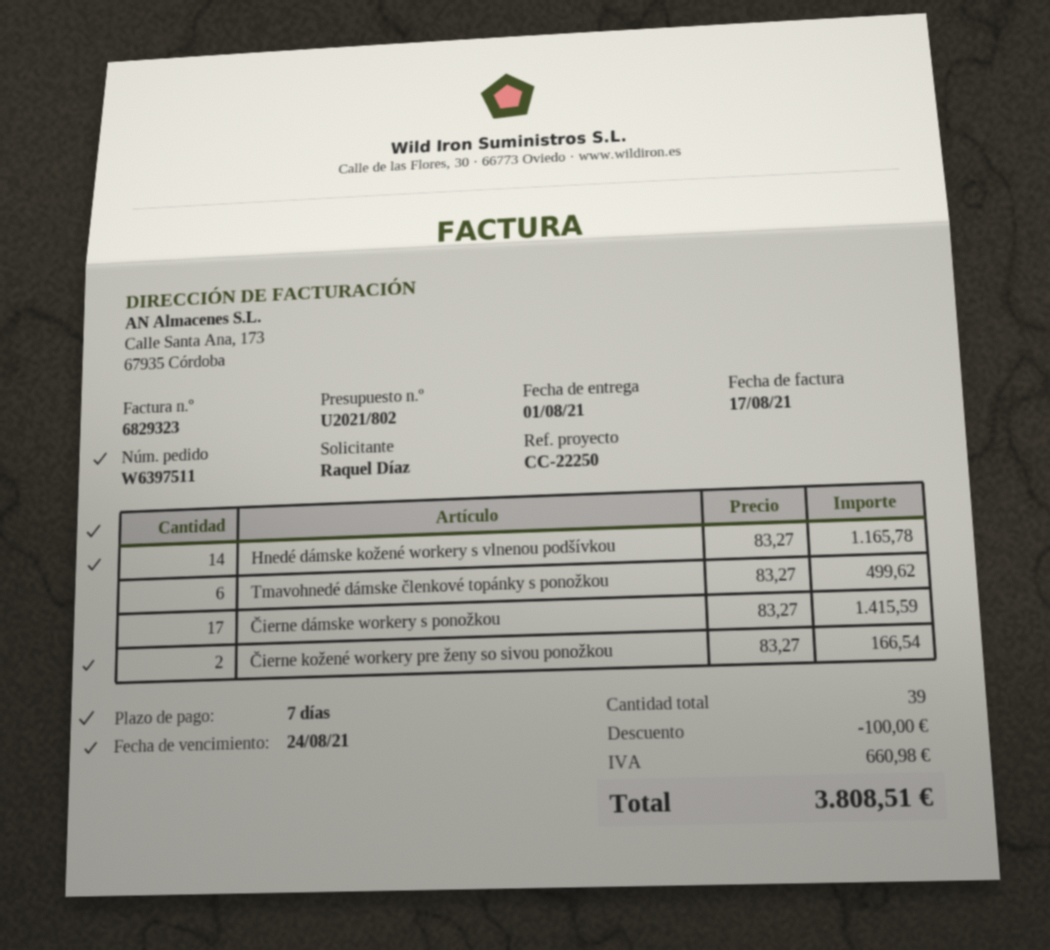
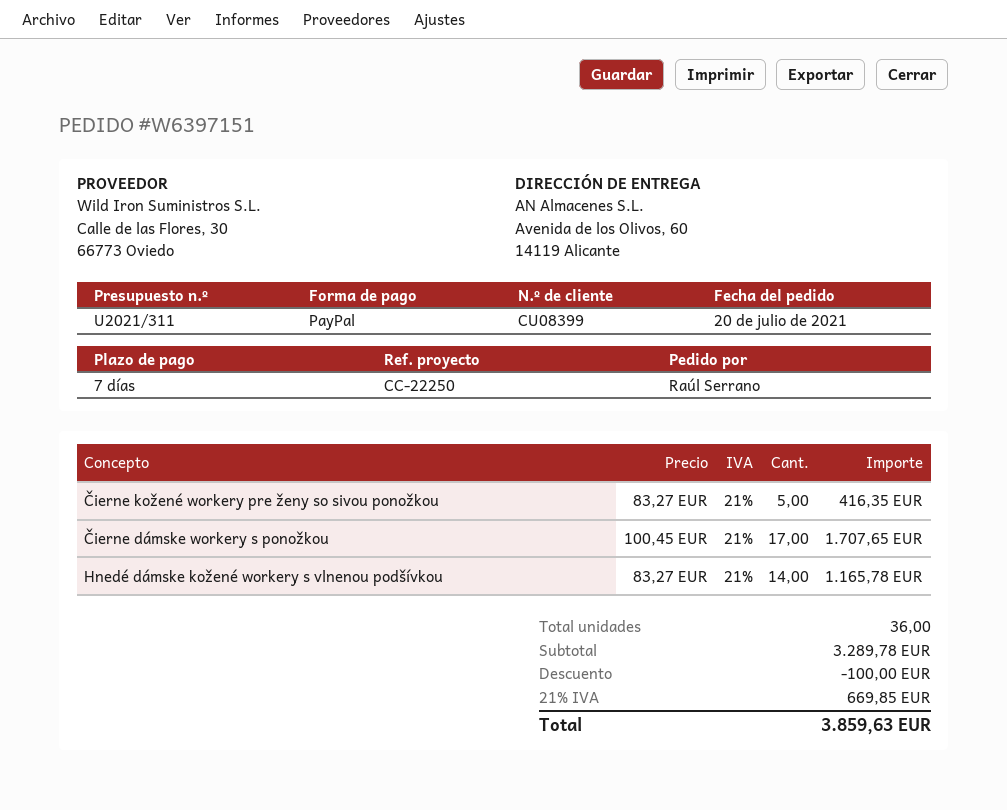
quote number: U2021/802 -> U2021/311
order number: W6397511 -> W6397151
ordered by: Raquel Díaz -> Raúl Serrano
Tmavohnedé dámske členkové topánky s ponožkou: 6 x 83.27 = 499.62 -> none
Čierne dámske workery s ponožkou: 17 x 83.27 = 1415.59 -> 17 x 100.45 = 1707.65
Čierne kožené workery pre ženy so sivou ponožkou: 2 x 83.27 = 166.54 -> 5 x 83.27 = 416.35
total quantity: 39 -> 36
tax: 660.98 -> 669.85
total: 3808.51 -> 3859.63

